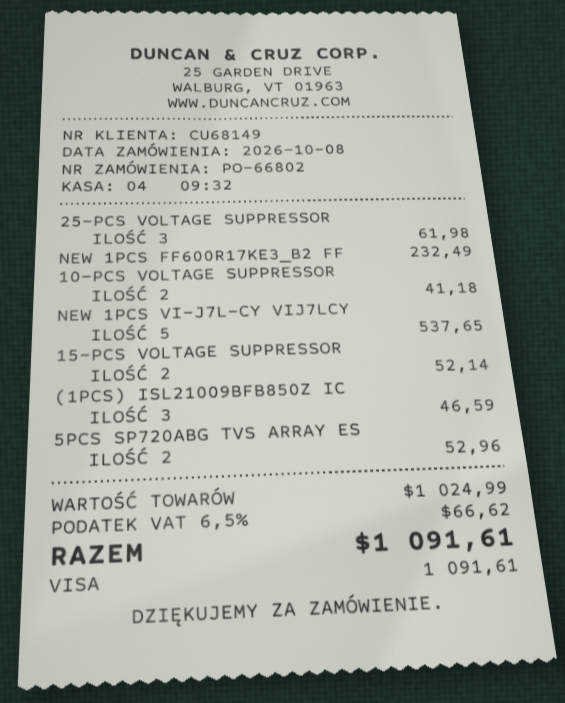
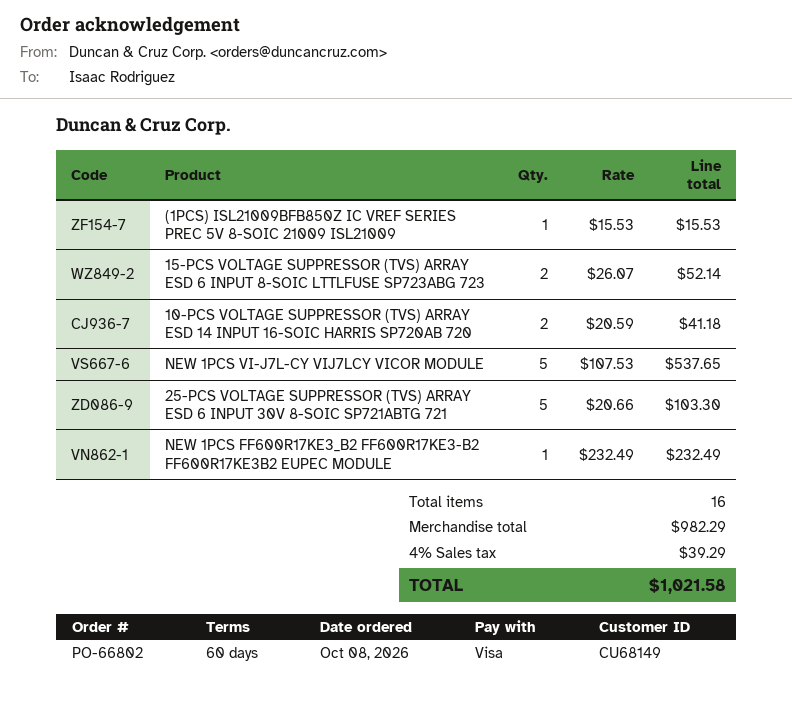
25-PCS VOLTAGE SUPPRESSOR: 3 for 61.98 -> 5 for 103.30
(1PCS) ISL21009BFB850Z IC: 3 for 46.59 -> 1 for 15.53
5PCS SP720ABG TVS ARRAY ES: 2 for 52.96 -> none
subtotal: 1024.99 -> 982.29
tax: 6.5% = 66.62 -> 4% = 39.29
total: 1091.61 -> 1021.58

